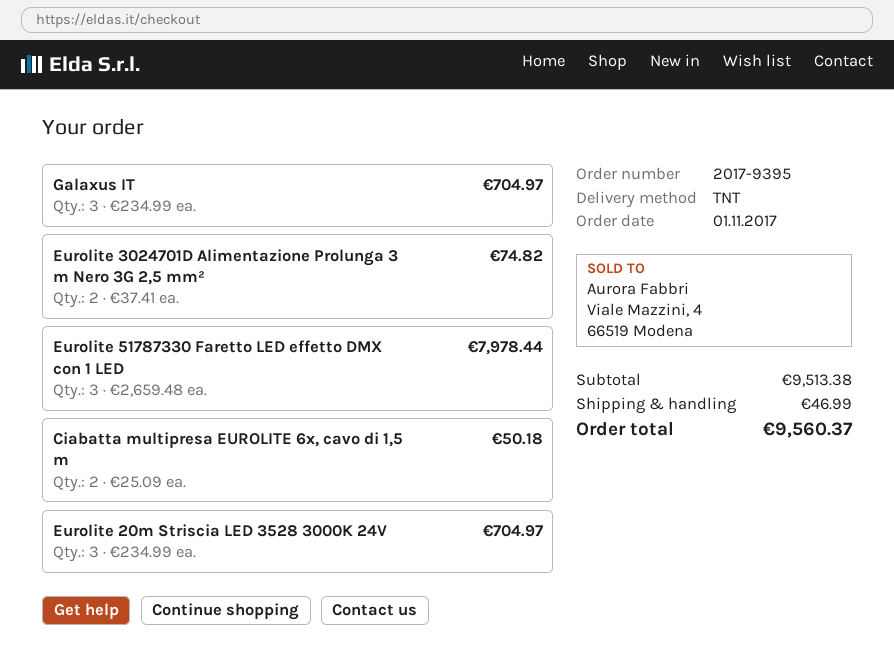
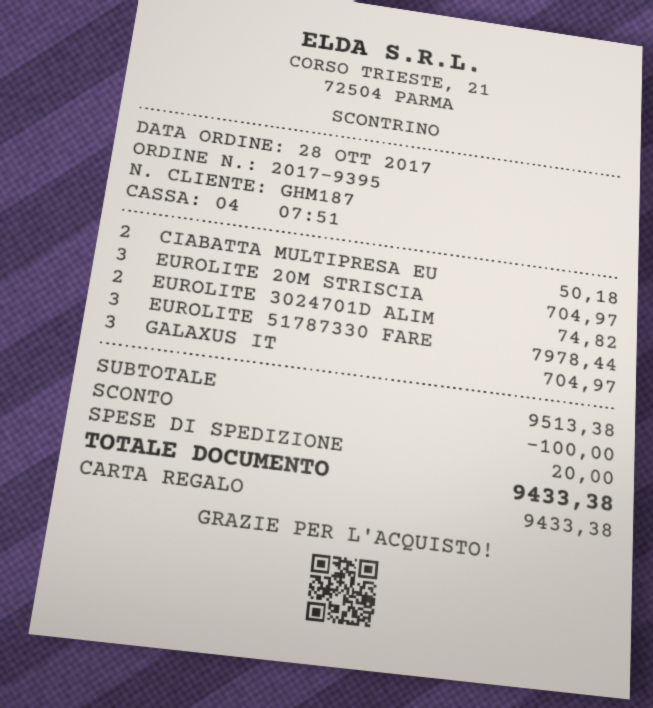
order date: 2017-11-01 -> 2017-10-28
discount: none -> 100.00
shipping: 46.99 -> 20.00
total: 9560.37 -> 9433.38

